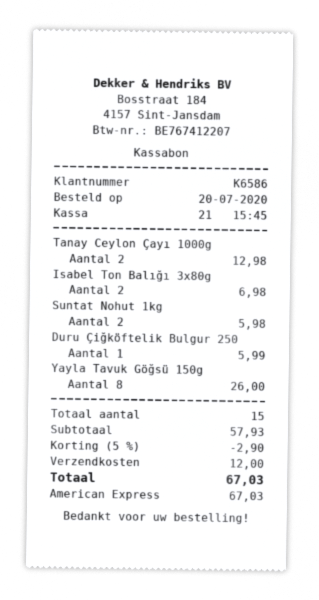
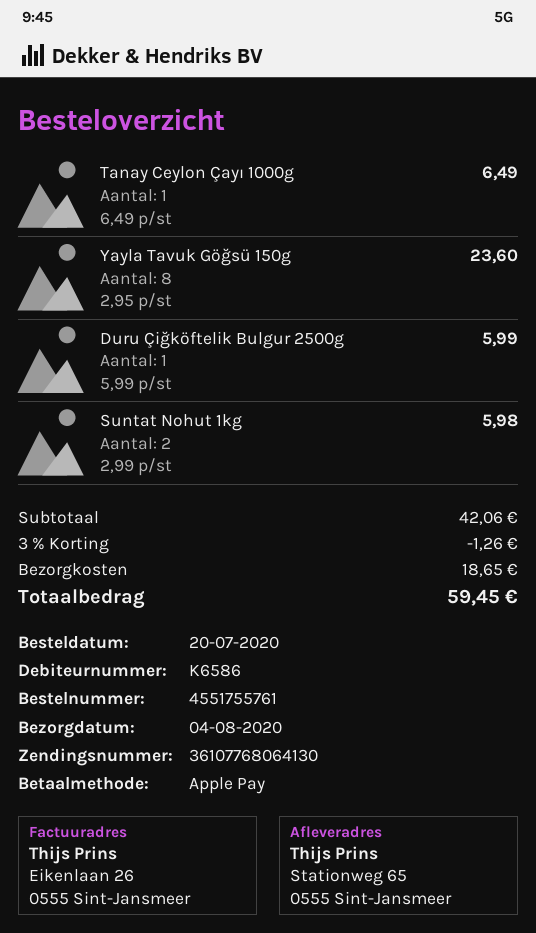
payment method: American Express -> Apple Pay
Tanay Ceylon Çayı 1000g: 2 for 12.98 -> 1 for 6.49
Isabel Ton Balığı 3x80g: 2 for 6.98 -> none
Yayla Tavuk Göğsü 150g: 8 for 26.00 -> 8 for 23.60
subtotal: 57.93 -> 42.06
discount: 5% = 2.90 -> 3% = 1.26
shipping: 12.00 -> 18.65
total: 67.03 -> 59.45

